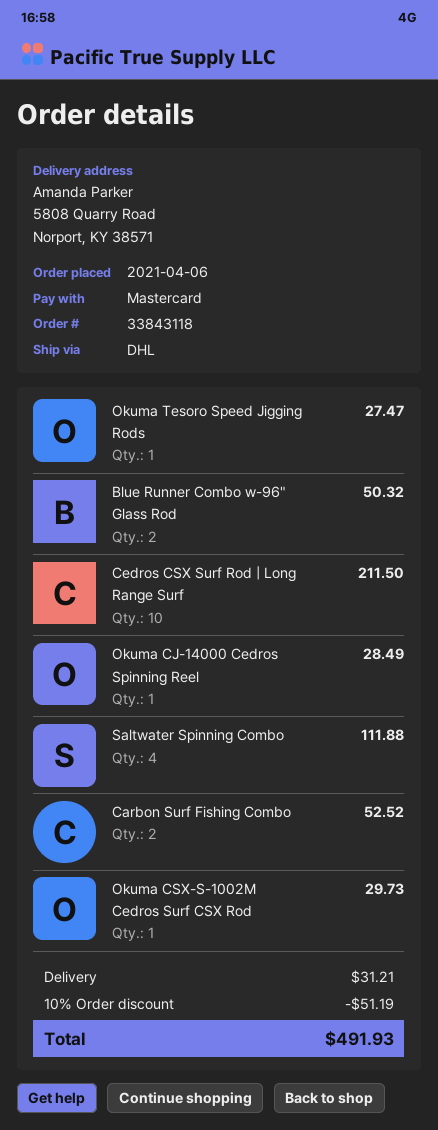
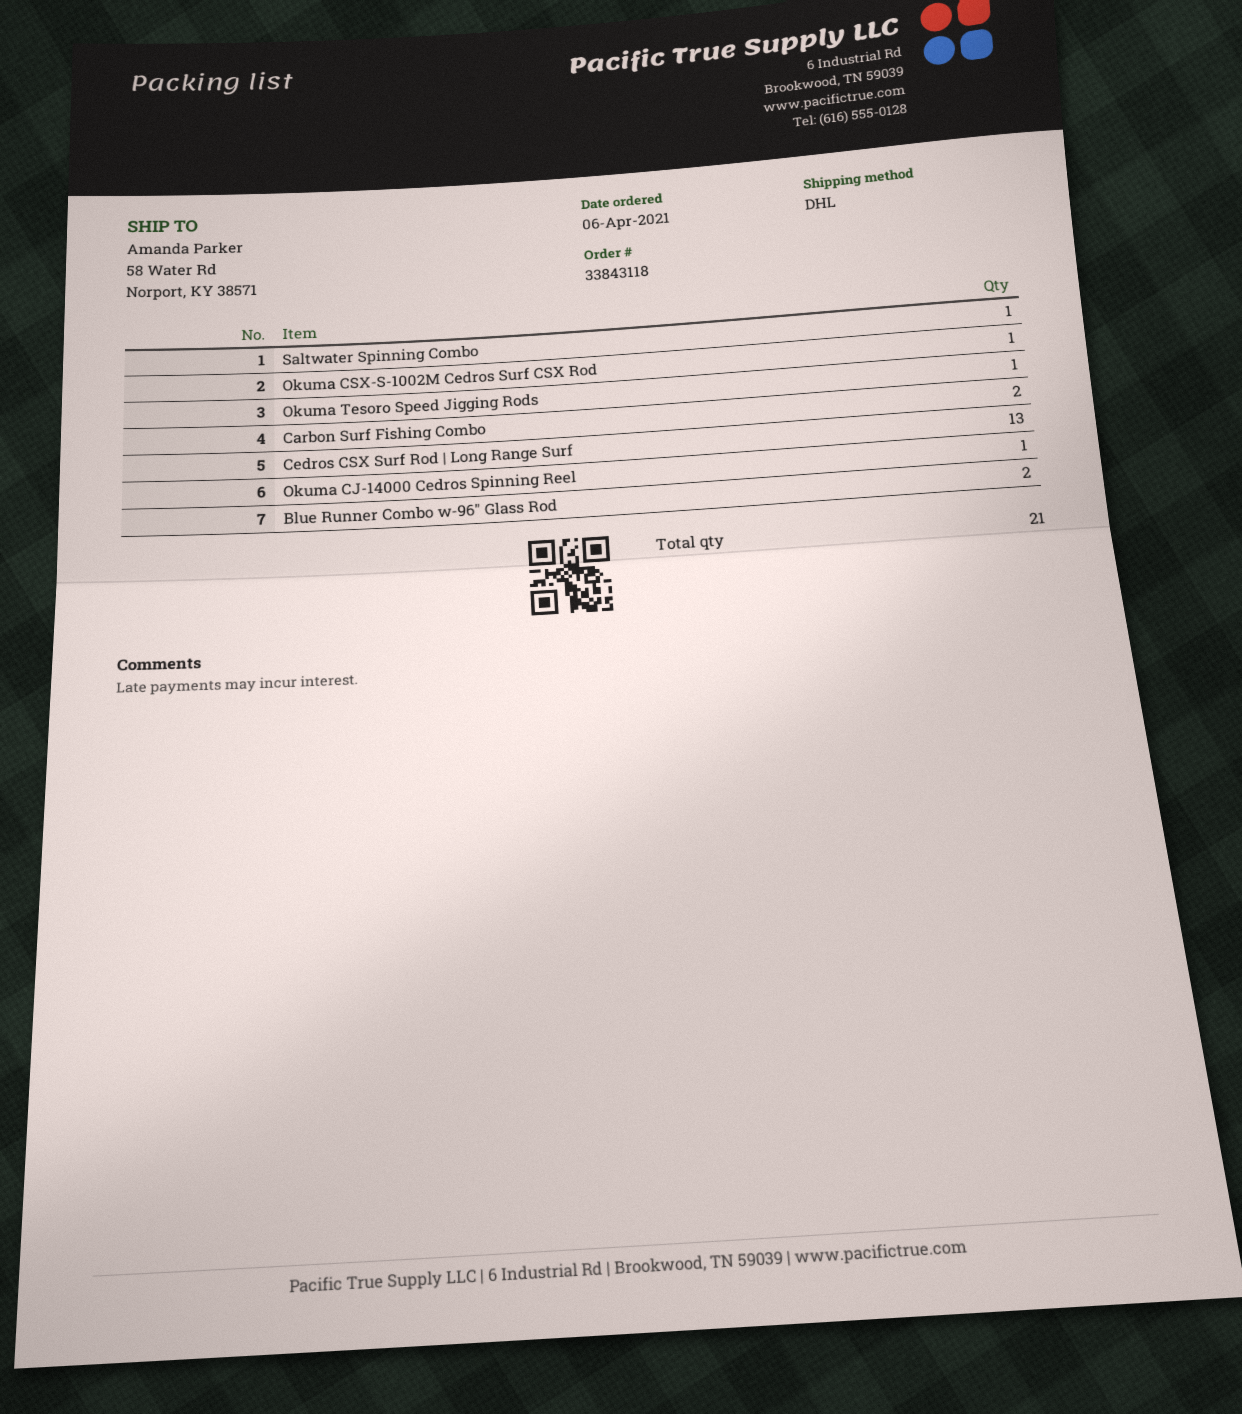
ship to: 5808 Quarry Road, Norport, KY 38571 -> 58 Water Rd, Norport, KY 38571
Cedros CSX Surf Rod | Long Range Surf: 10 -> 13
Saltwater Spinning Combo: 4 -> 1

